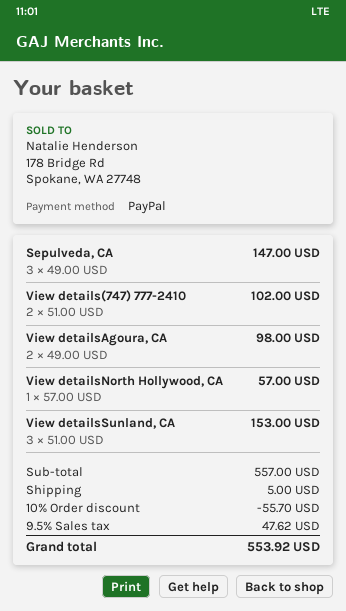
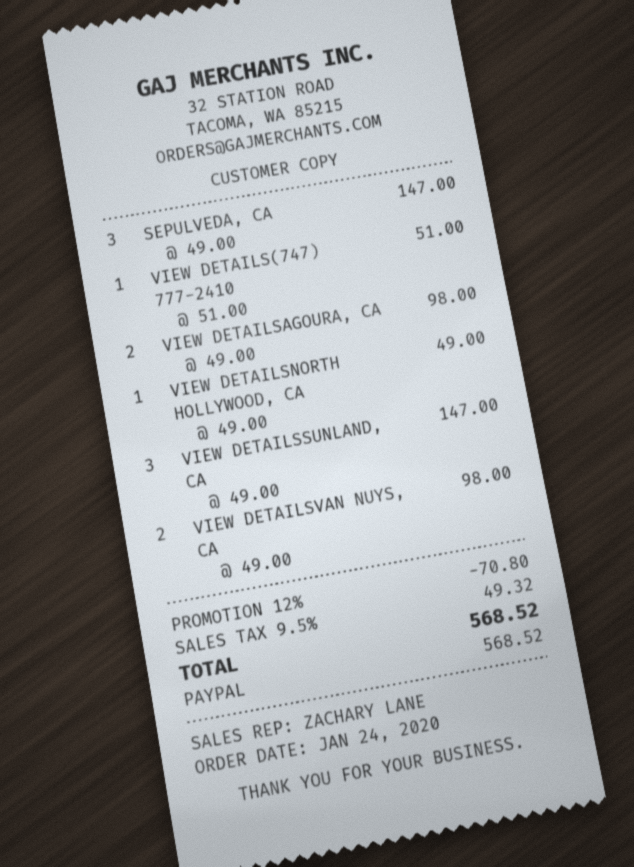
View details(747) 777-2410: 2 x 51.00 = 102.00 -> 1 x 51.00 = 51.00
View detailsNorth Hollywood, CA: 1 x 57.00 = 57.00 -> 1 x 49.00 = 49.00
View detailsSunland, CA: 3 x 51.00 = 153.00 -> 3 x 49.00 = 147.00
VIEW DETAILSVAN NUYS, CA: none -> 2 x 49.00 = 98.00
discount: 10% = 55.70 -> 12% = 70.80
shipping: 5.00 -> none
tax: 9.5% = 47.62 -> 9.5% = 49.32
total: 553.92 -> 568.52

